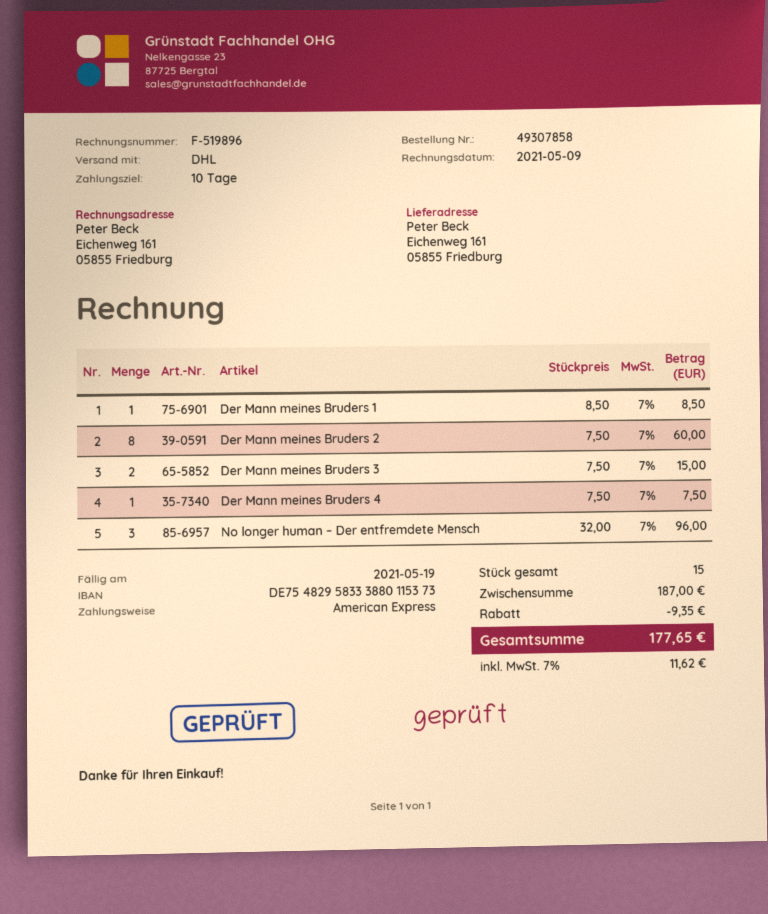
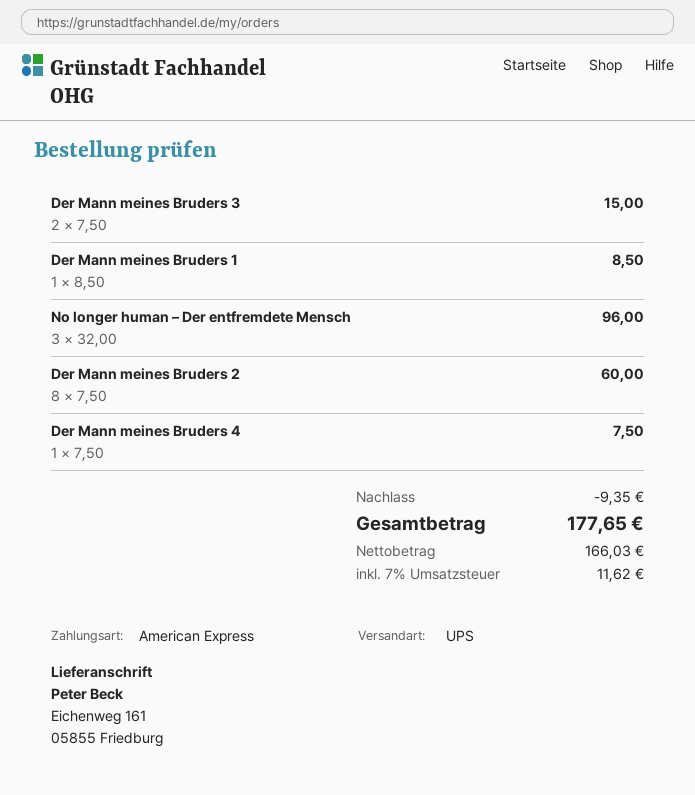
shipping method: DHL -> UPS

